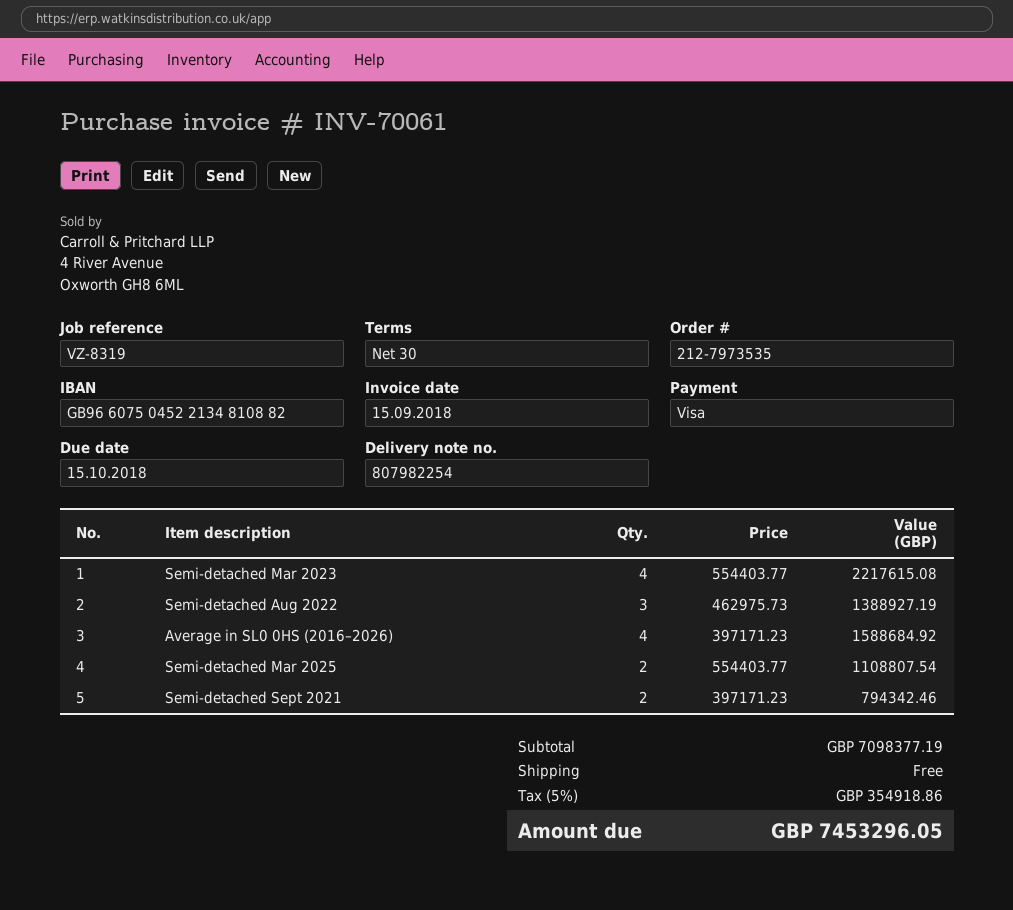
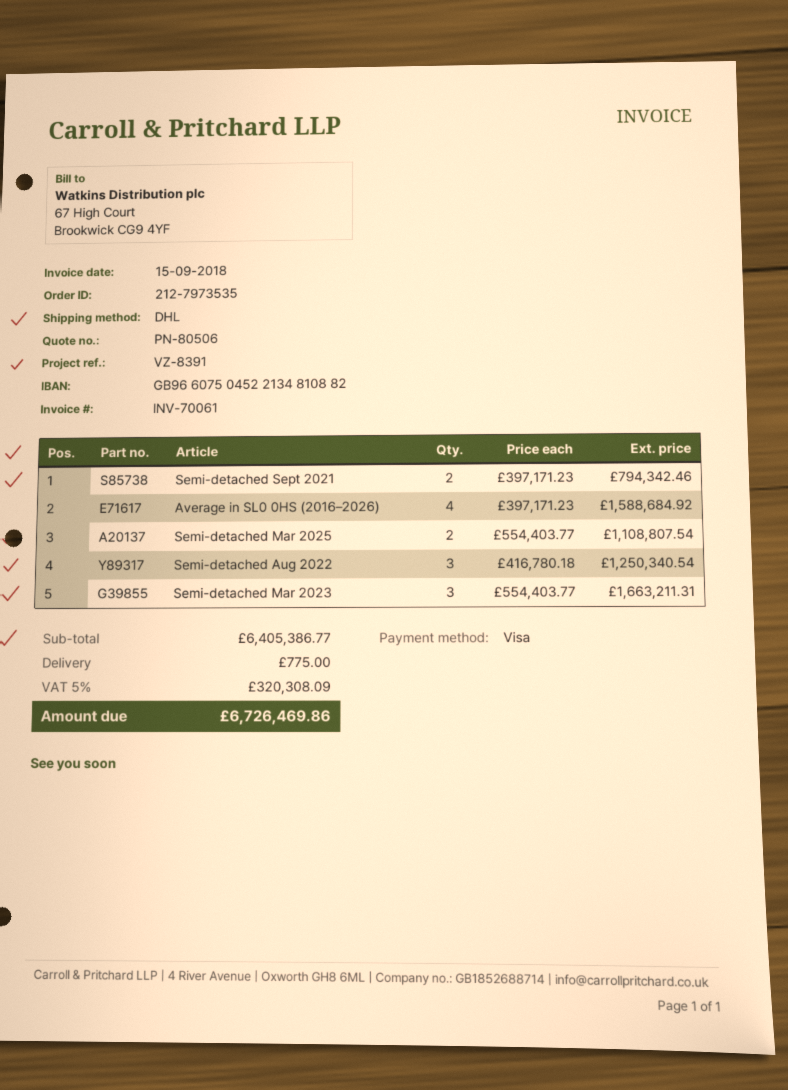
reference: VZ-8319 -> VZ-8391
Semi-detached Mar 2023: 4 x 554403.77 = 2217615.08 -> 3 x 554403.77 = 1663211.31
Semi-detached Aug 2022: 3 x 462975.73 = 1388927.19 -> 3 x 416780.18 = 1250340.54
subtotal: 7098377.19 -> 6405386.77
shipping: 0.00 -> 775.00
tax: 5% = 354918.86 -> 5% = 320308.09
total: 7453296.05 -> 6726469.86

